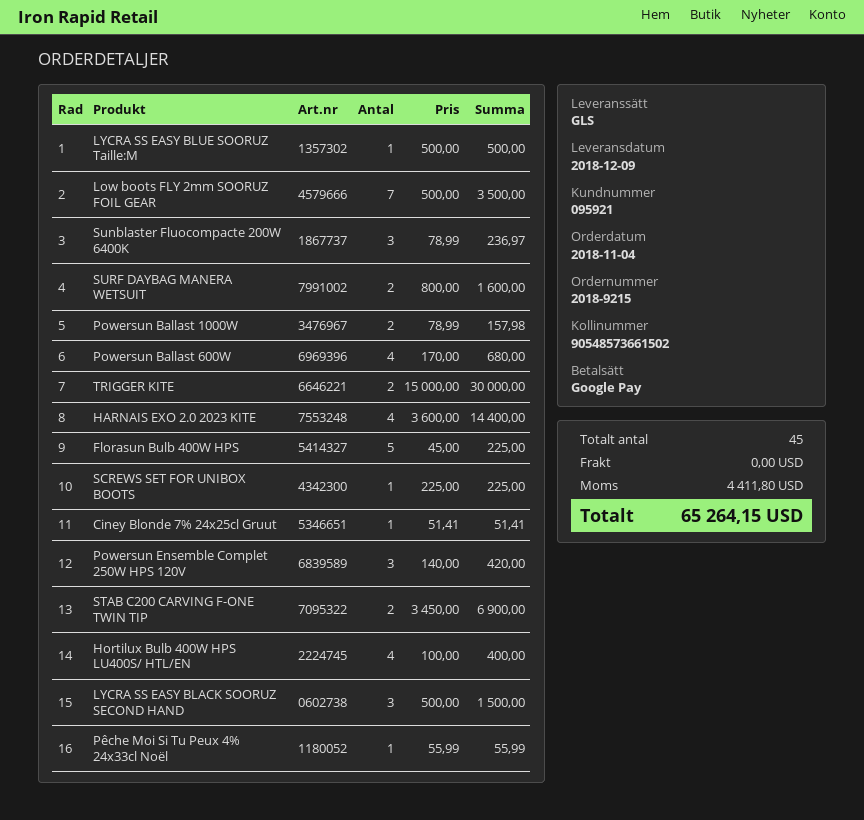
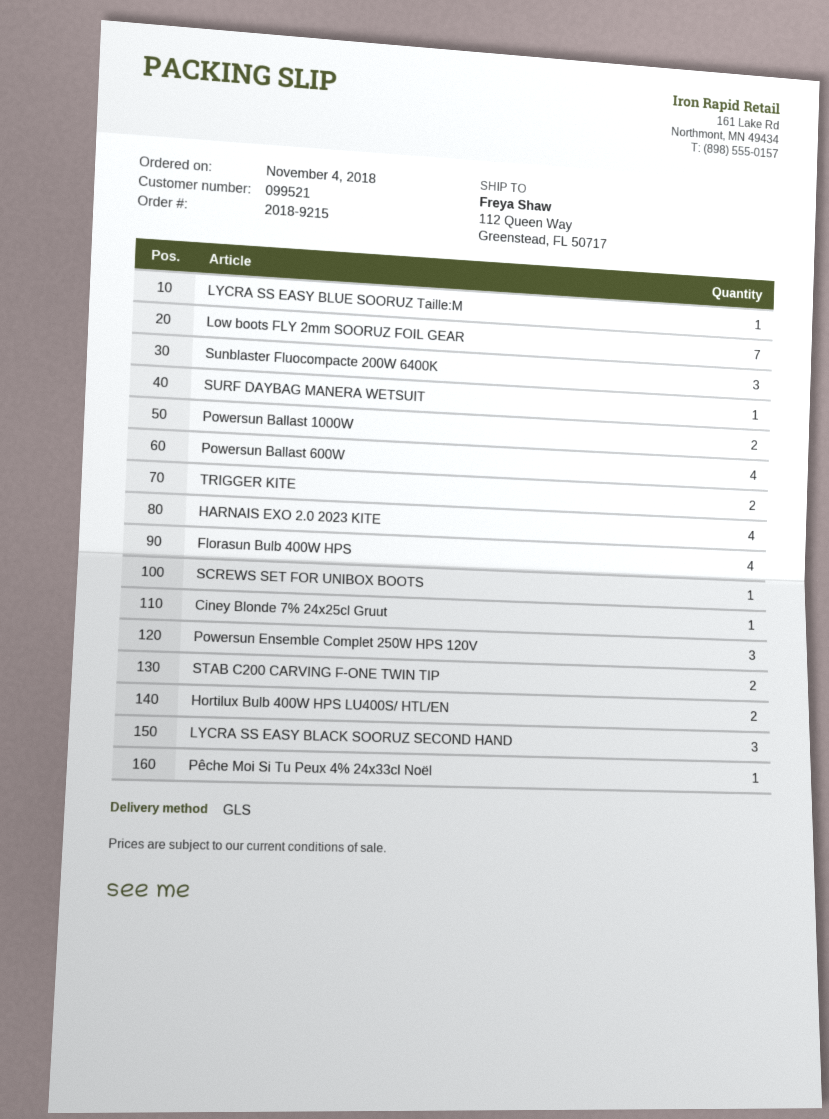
customer number: 095921 -> 099521
SURF DAYBAG MANERA WETSUIT: 2 -> 1
Florasun Bulb 400W HPS: 5 -> 4
Hortilux Bulb 400W HPS LU400S/ HTL/EN: 4 -> 2

